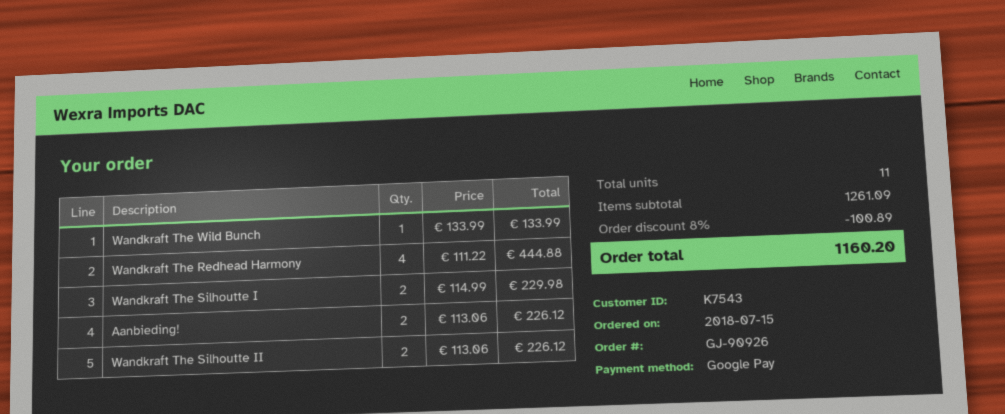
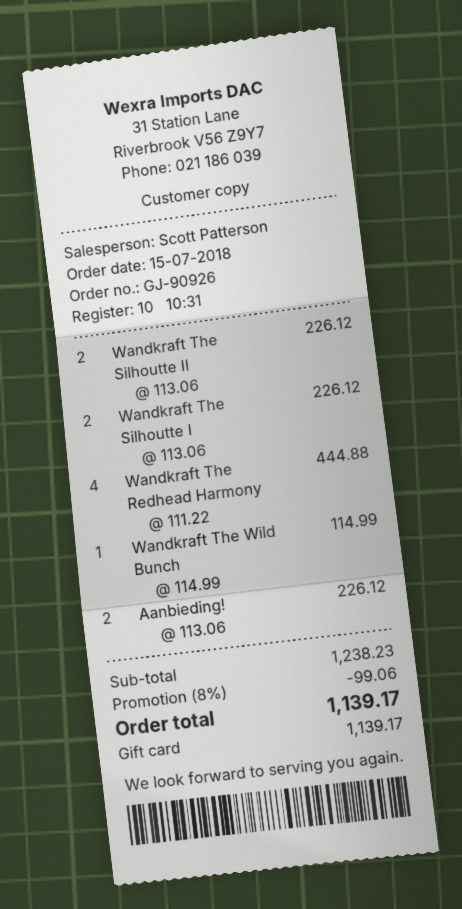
payment method: Google Pay -> gift card
Wandkraft The Wild Bunch: 1 x 133.99 = 133.99 -> 1 x 114.99 = 114.99
Wandkraft The Silhoutte I: 2 x 114.99 = 229.98 -> 2 x 113.06 = 226.12
subtotal: 1261.09 -> 1238.23
discount: 8% = 100.89 -> 8% = 99.06
total: 1160.20 -> 1139.17

